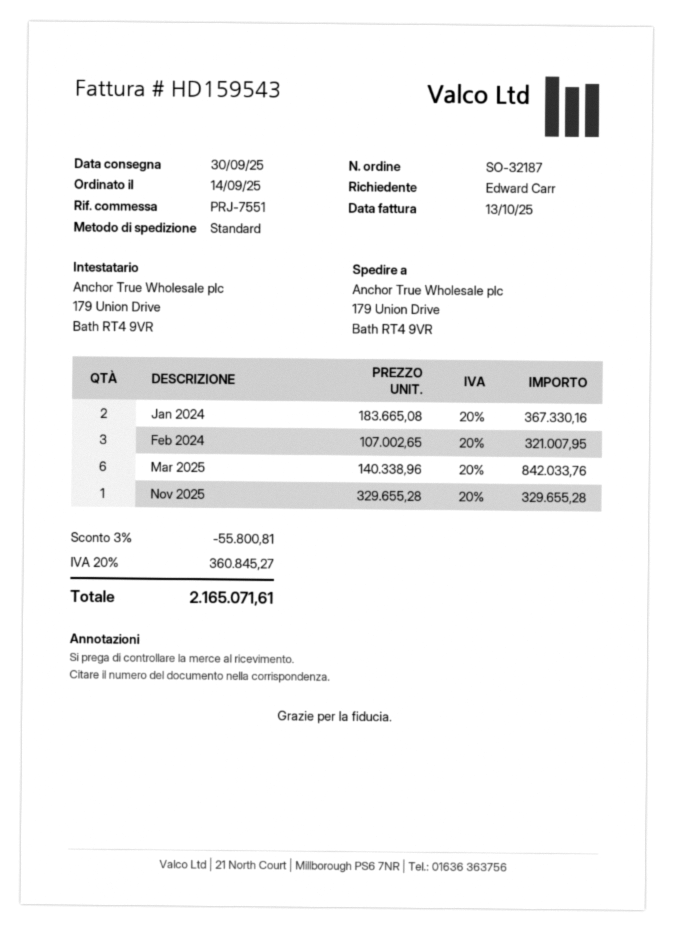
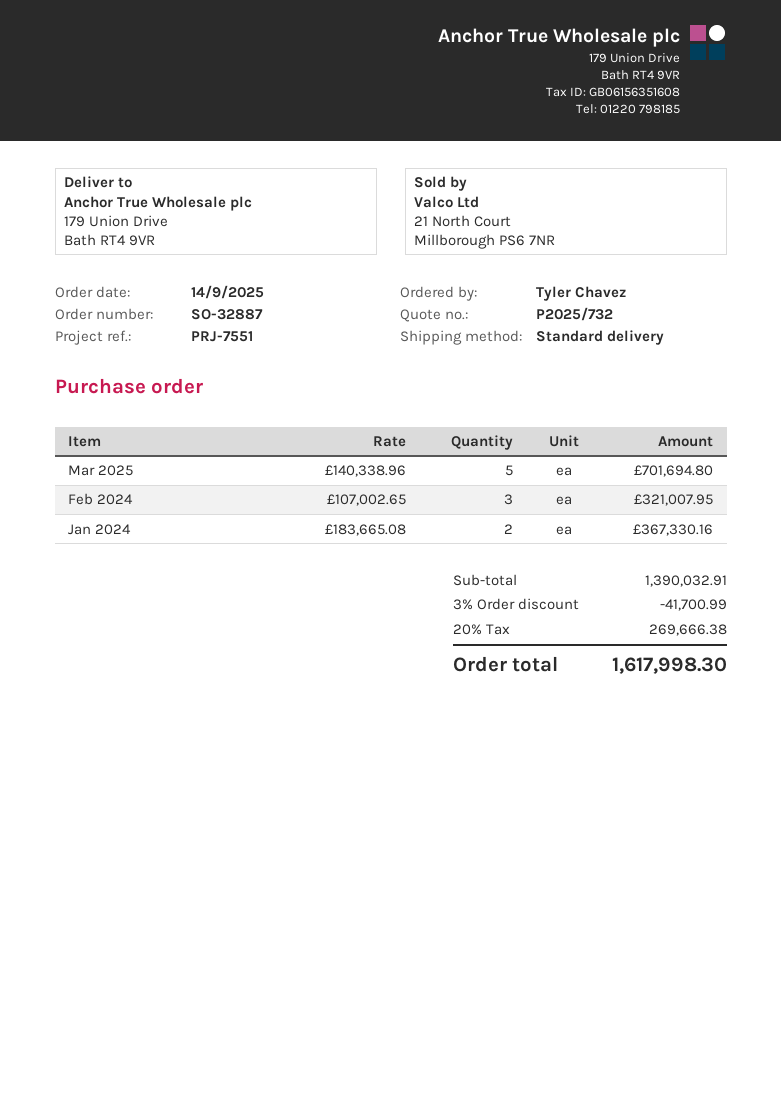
order number: SO-32187 -> SO-32887
ordered by: Edward Carr -> Tyler Chavez
Mar 2025: 6 x 140338.96 = 842033.76 -> 5 x 140338.96 = 701694.80
Nov 2025: 1 x 329655.28 = 329655.28 -> none
discount: 3% = 55800.81 -> 3% = 41700.99
tax: 20% = 360845.27 -> 20% = 269666.38
total: 2165071.61 -> 1617998.30

